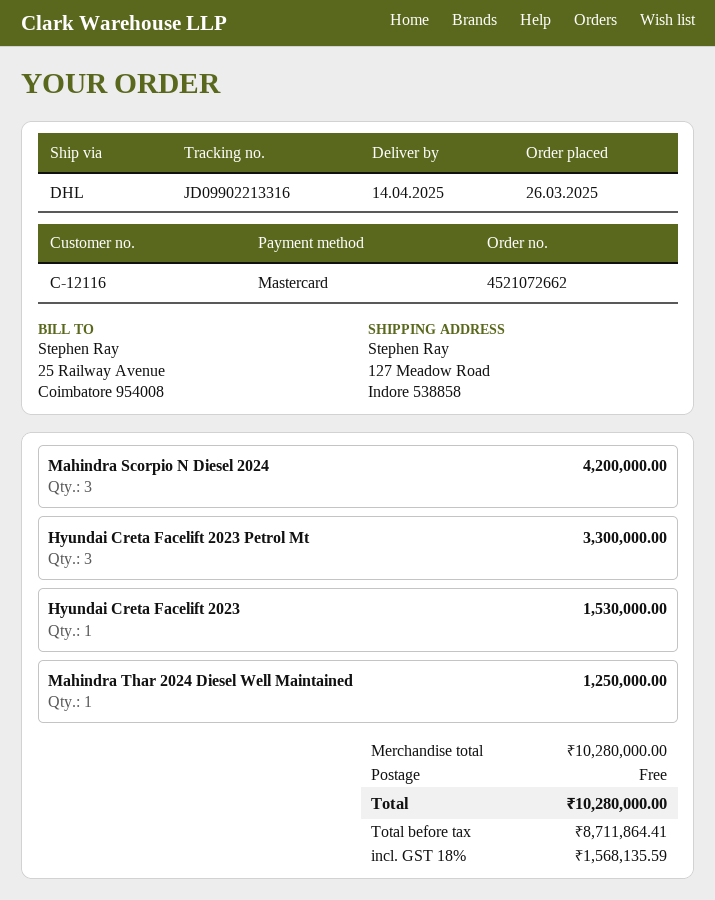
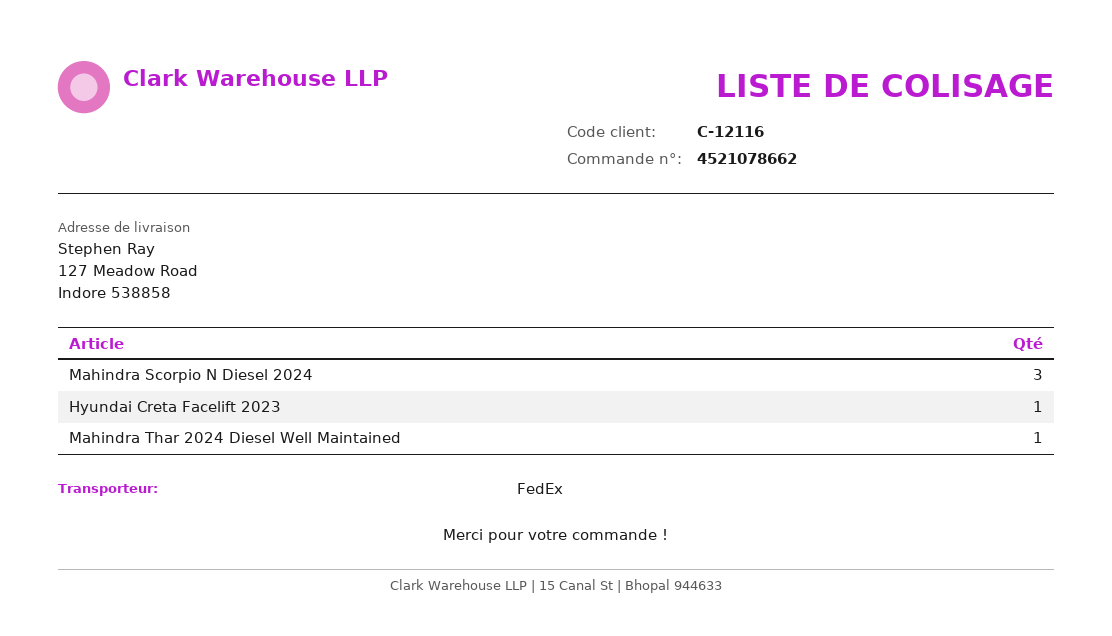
order number: 4521072662 -> 4521078662
shipping method: DHL -> FedEx
Hyundai Creta Facelift 2023 Petrol Mt: 3 -> none

